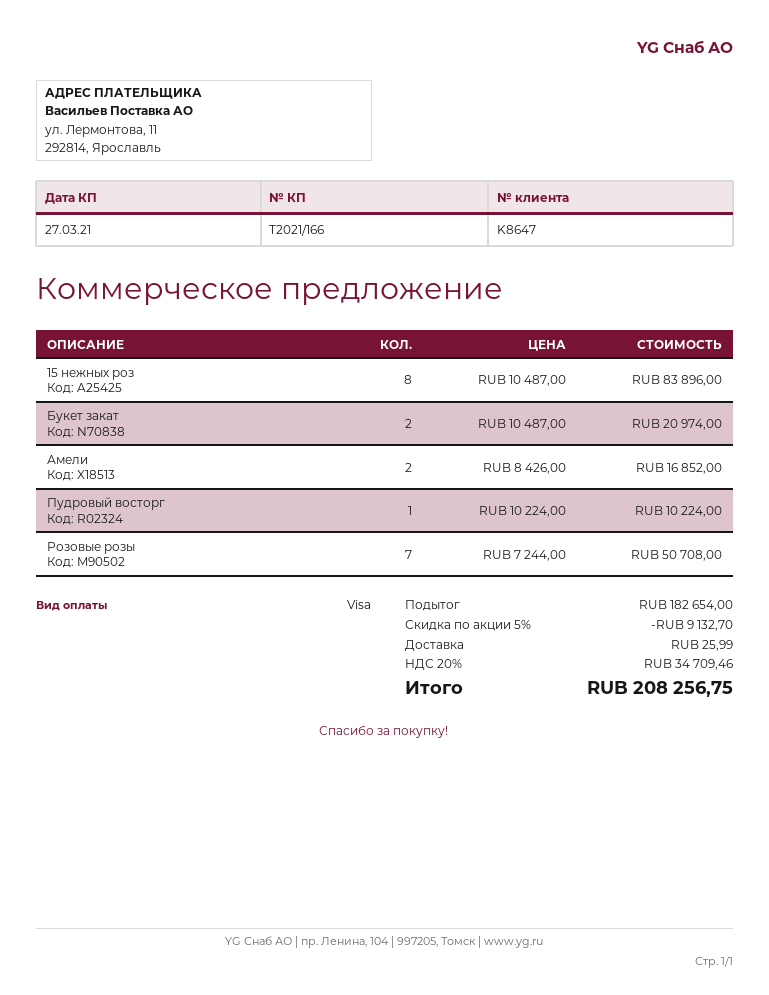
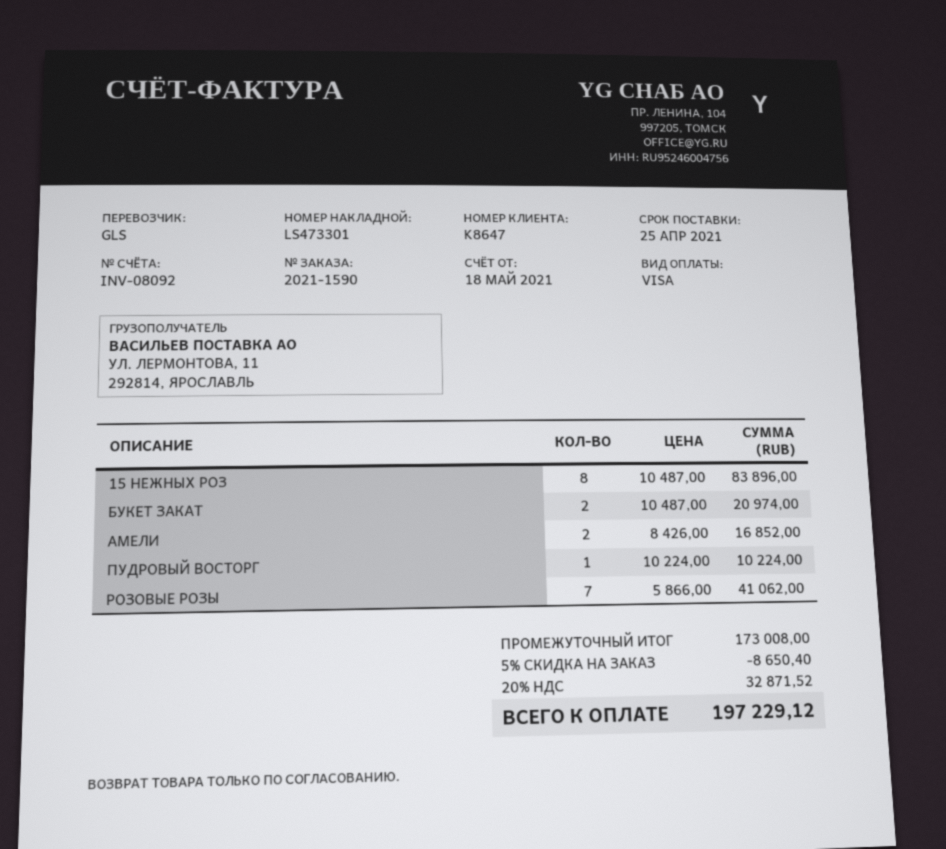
Розовые розы: 7 x 7244.00 = 50708.00 -> 7 x 5866.00 = 41062.00
subtotal: 182654.00 -> 173008.00
discount: 5% = 9132.70 -> 5% = 8650.40
shipping: 25.99 -> none
tax: 20% = 34709.46 -> 20% = 32871.52
total: 208256.75 -> 197229.12

